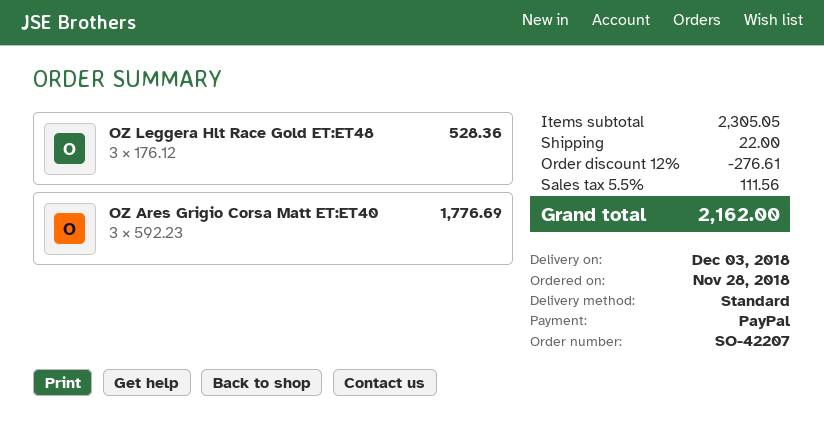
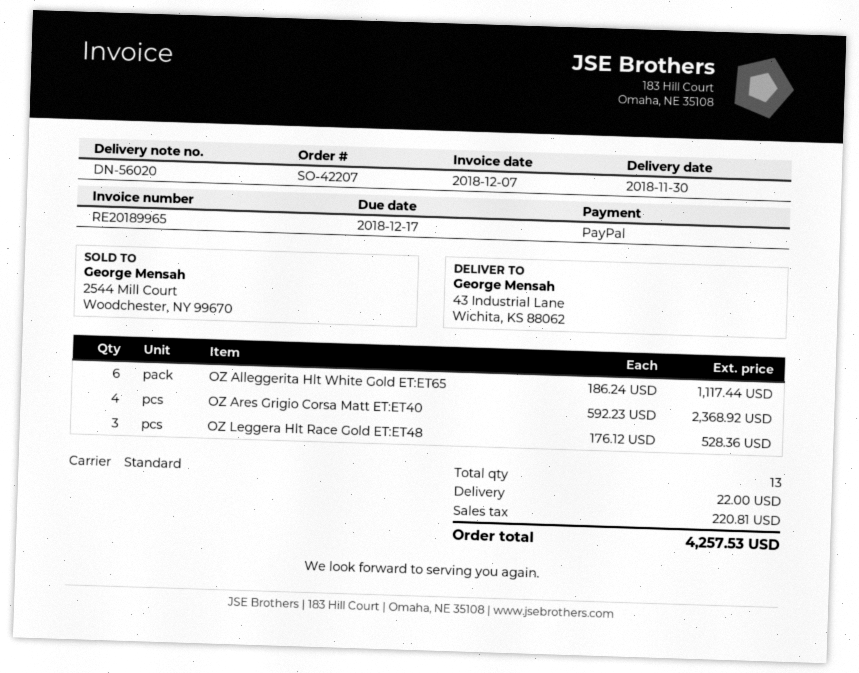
delivery date: 2018-12-03 -> 2018-11-30
OZ Ares Grigio Corsa Matt ET:ET40: 3 x 592.23 = 1776.69 -> 4 x 592.23 = 2368.92
OZ Alleggerita Hlt White Gold ET:ET65: none -> 6 x 186.24 = 1117.44
discount: 12% = 276.61 -> none
tax: 111.56 -> 220.81
total: 2162.00 -> 4257.53

